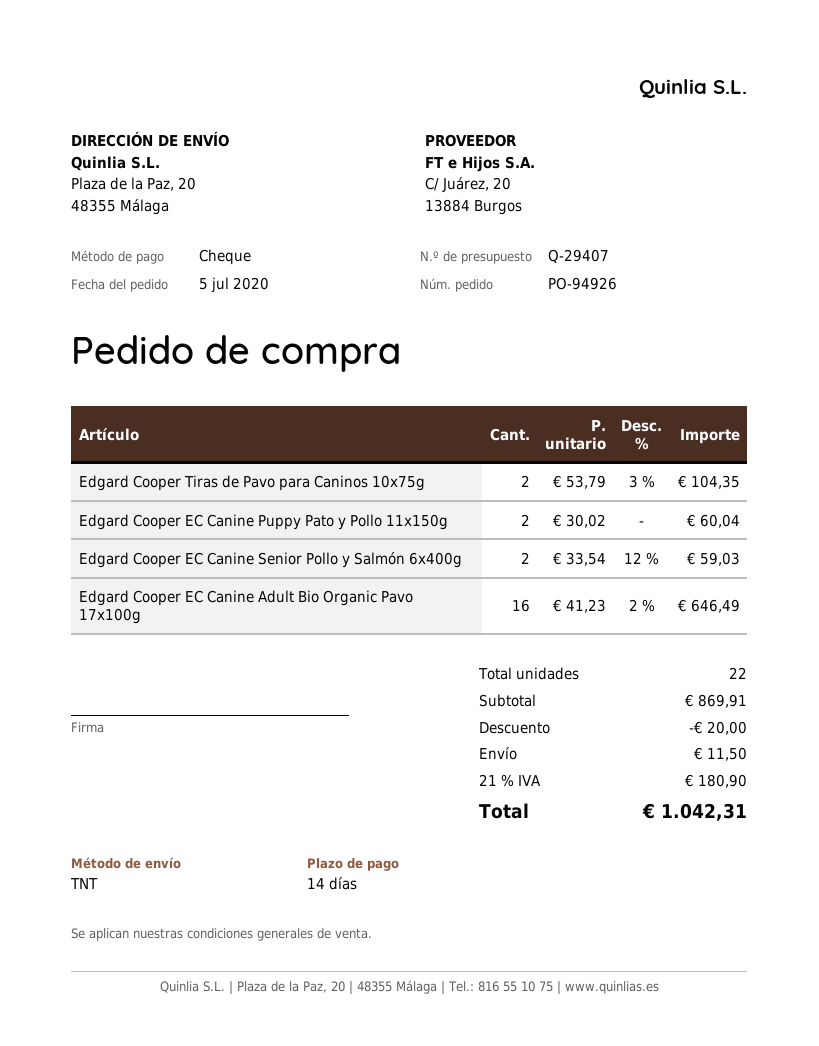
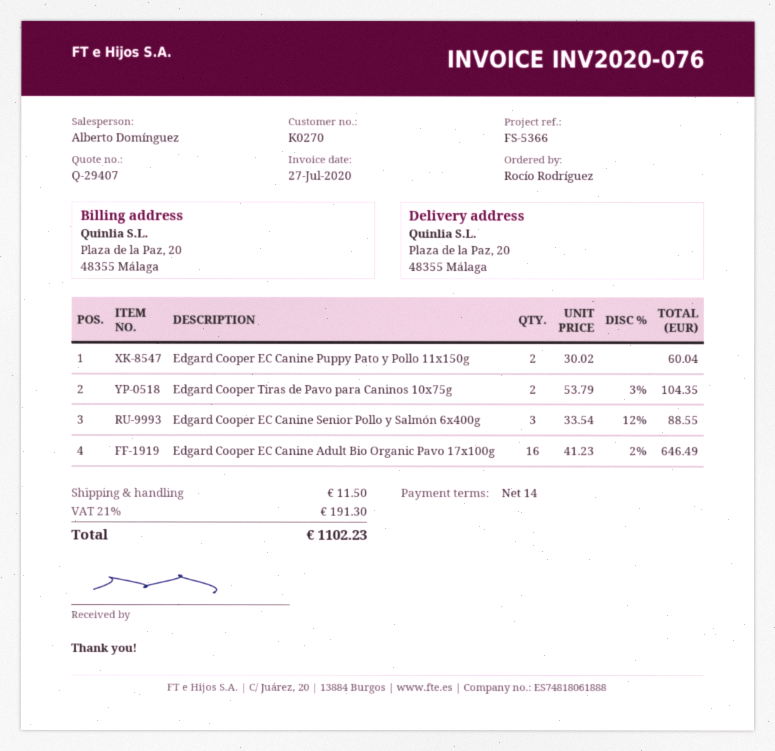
Edgard Cooper EC Canine Senior Pollo y Salmón 6x400g: 2 x 33.54 - 12% = 59.03 -> 3 x 33.54 - 12% = 88.55
discount: 20.00 -> none
tax: 21% = 180.90 -> 21% = 191.30
total: 1042.31 -> 1102.23

